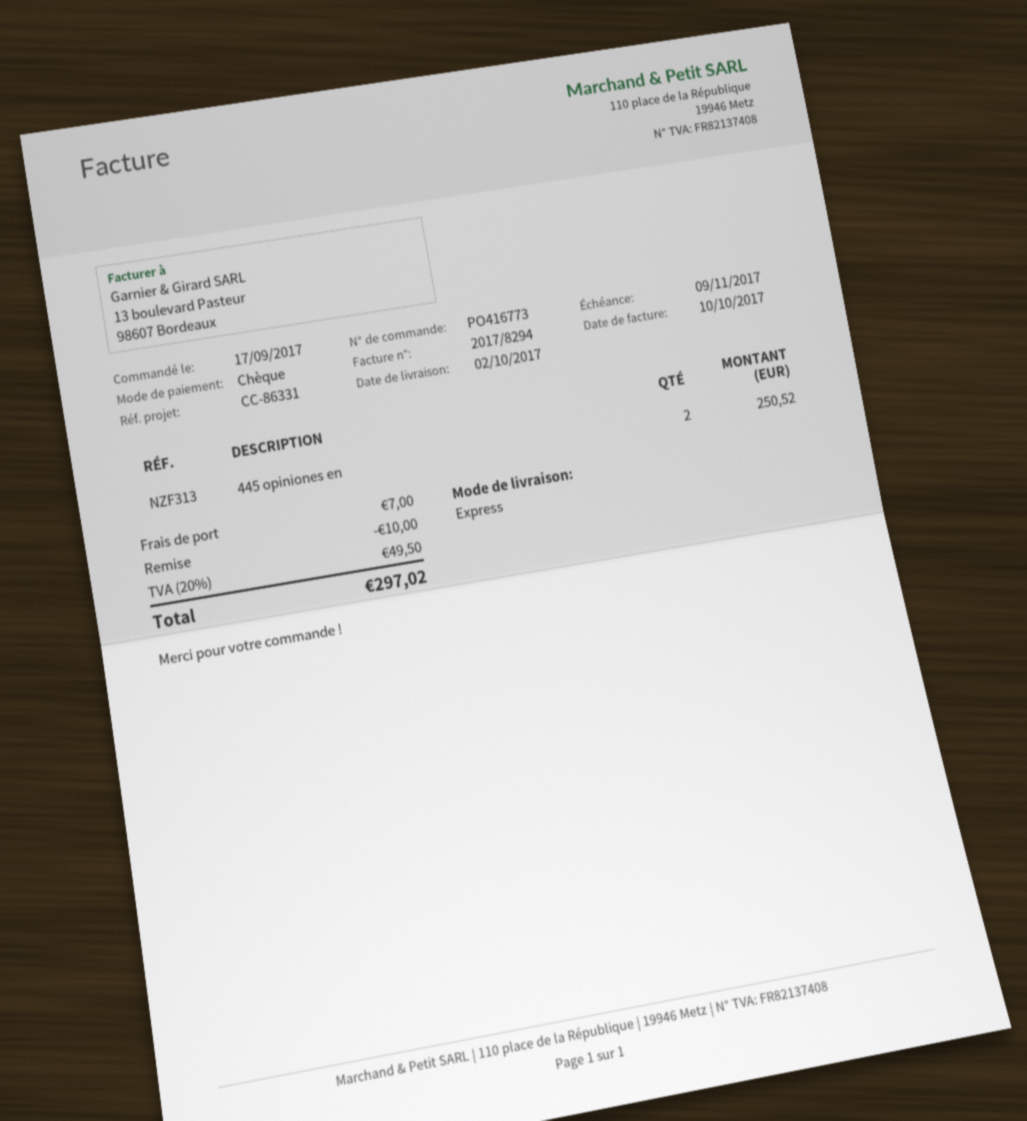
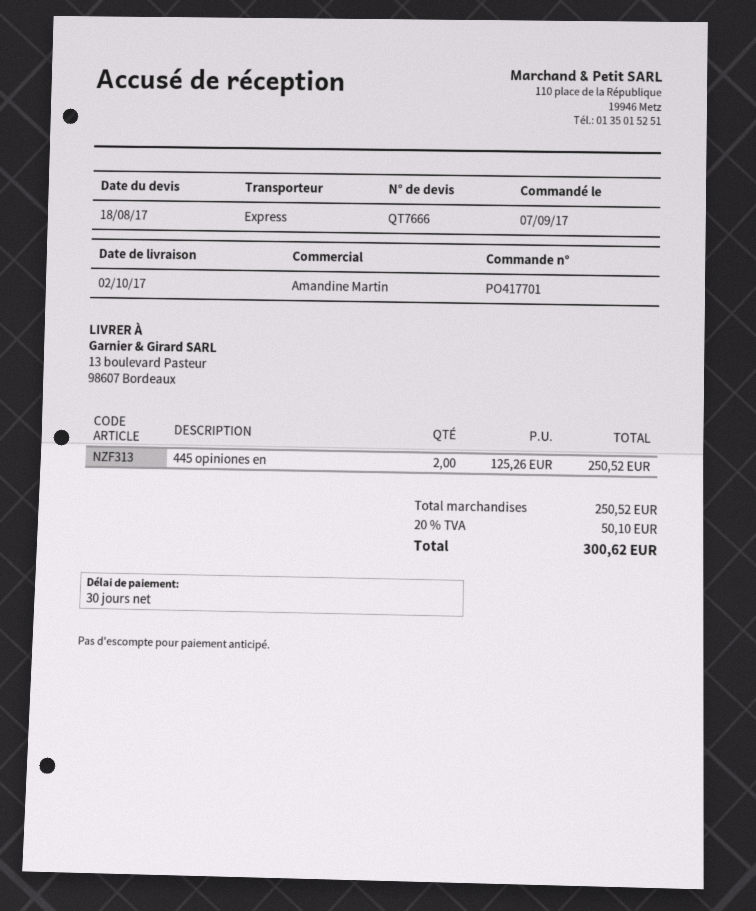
order number: PO416773 -> PO417701
order date: 2017-09-17 -> 2017-09-07
discount: 10.00 -> none
shipping: 7.00 -> none
tax: 20% = 49.50 -> 20% = 50.10
total: 297.02 -> 300.62

